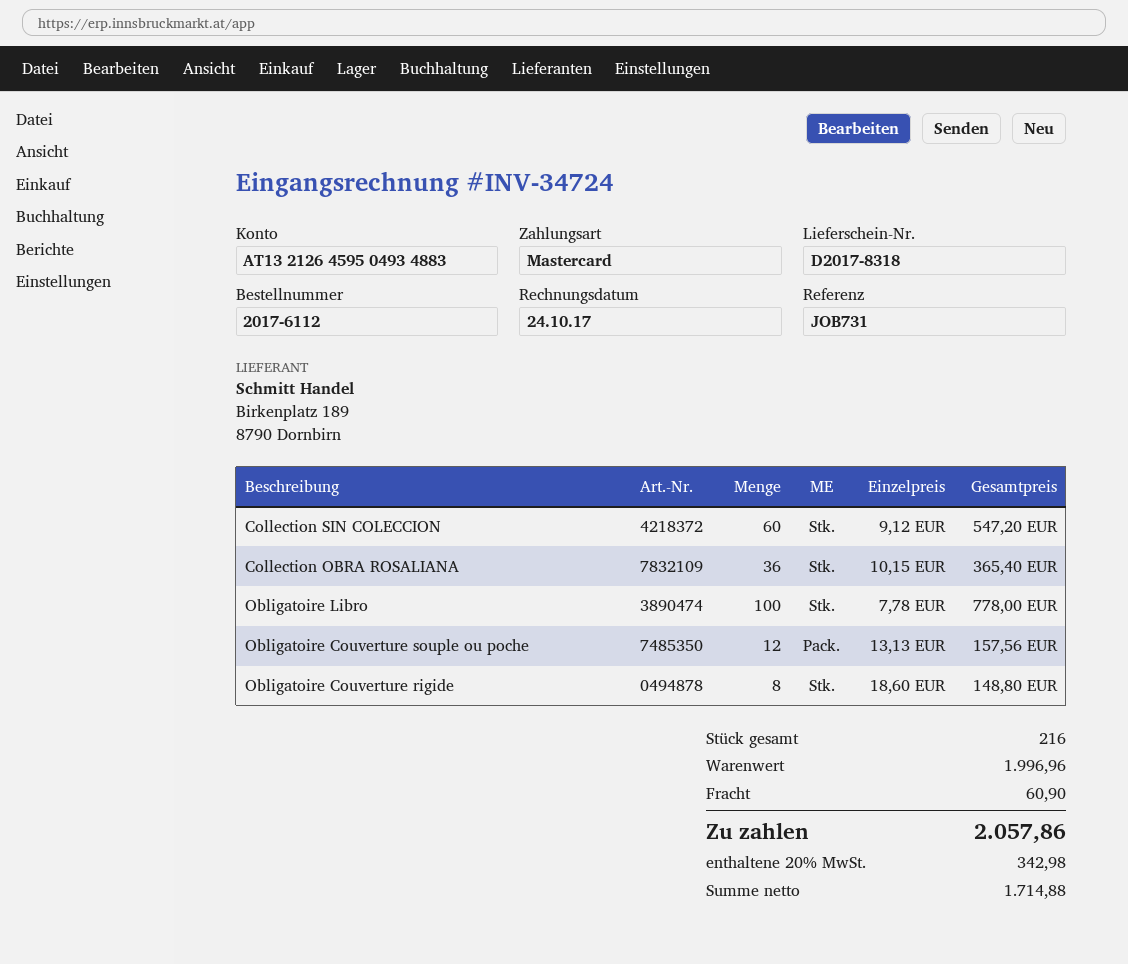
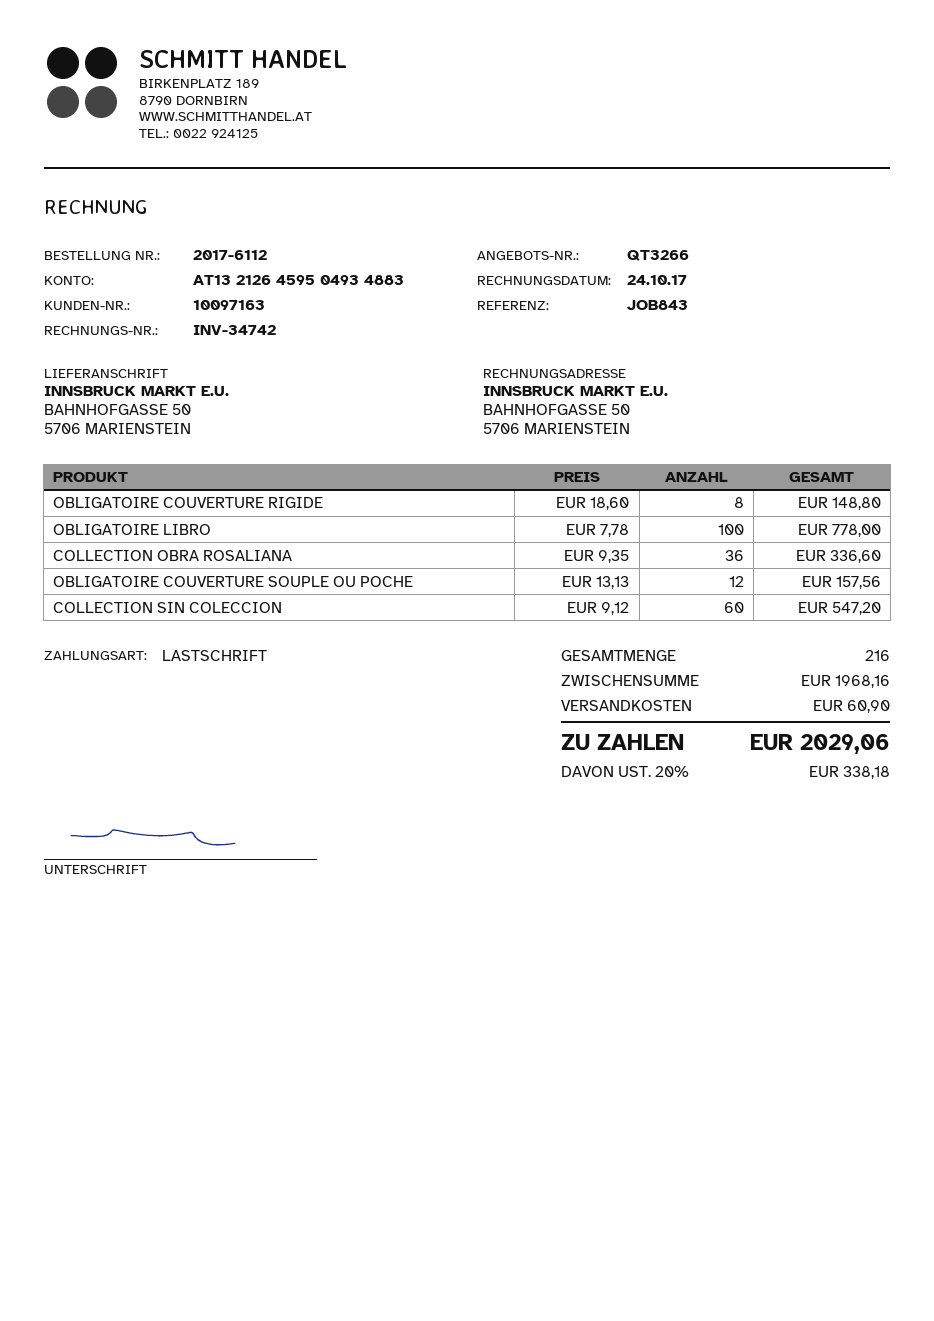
invoice number: INV-34724 -> INV-34742
reference: JOB731 -> JOB843
payment method: Mastercard -> direct debit
Collection OBRA ROSALIANA: 36 x 10.15 = 365.40 -> 36 x 9.35 = 336.60
subtotal: 1996.96 -> 1968.16
tax: 20% = 342.98 -> 20% = 338.18
total: 2057.86 -> 2029.06

